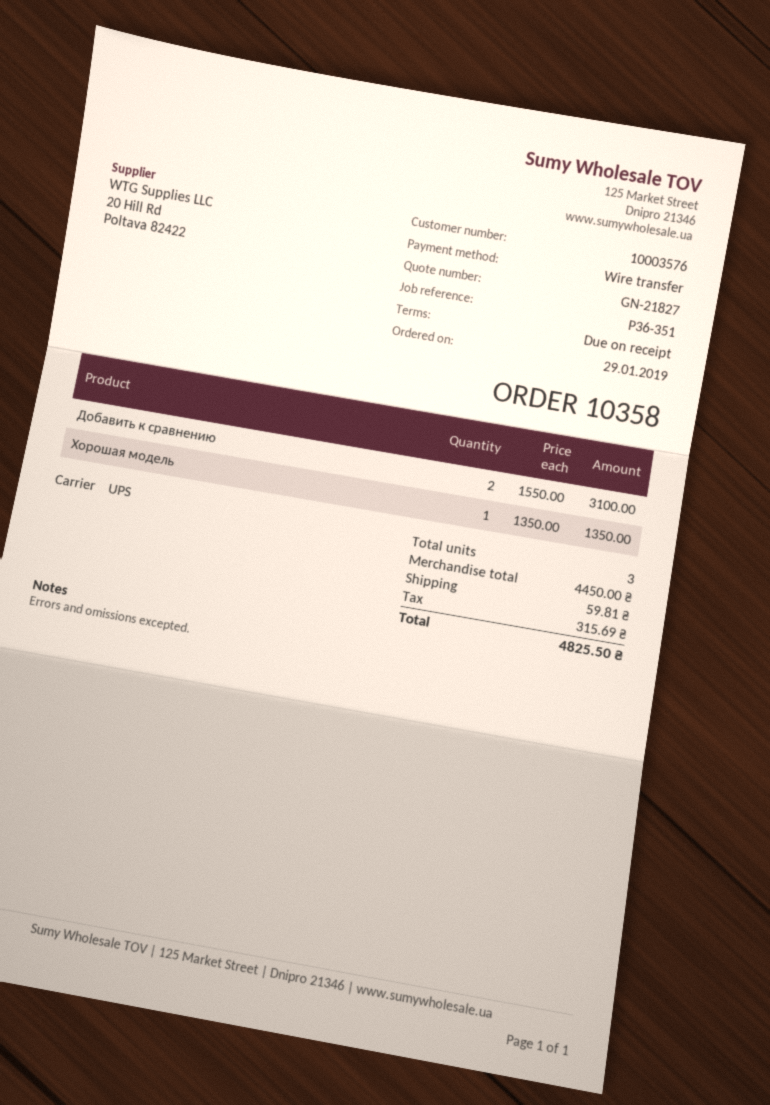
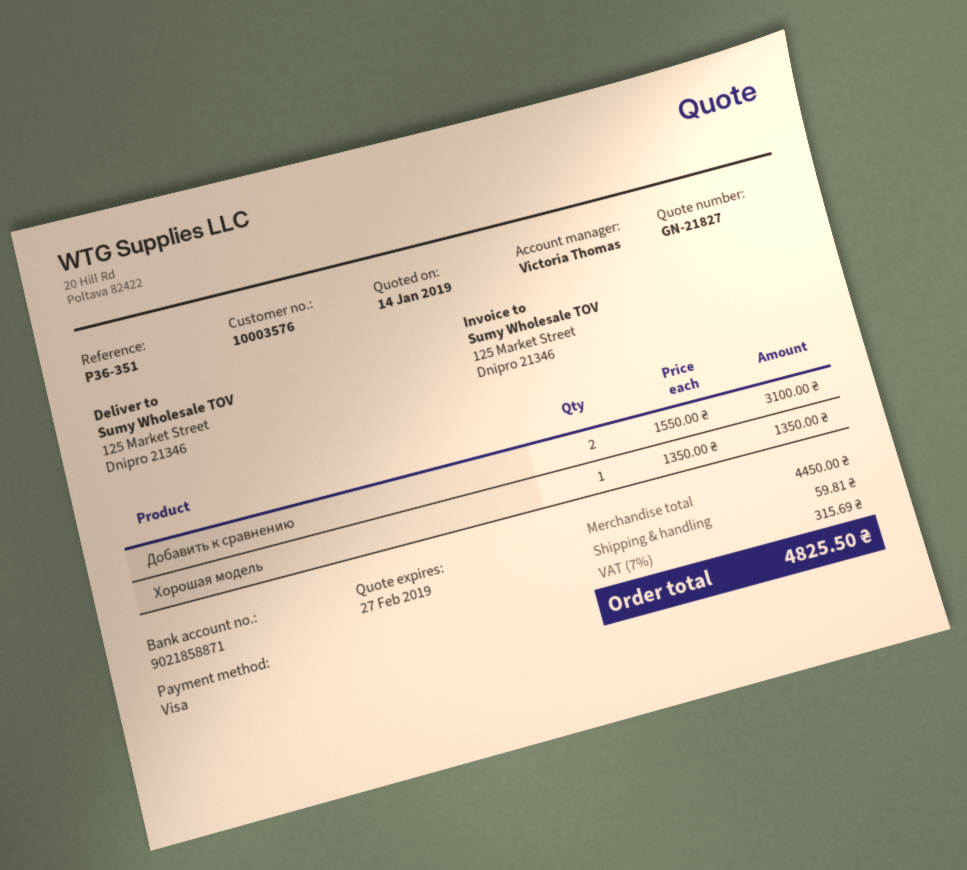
payment method: bank transfer -> Visa

